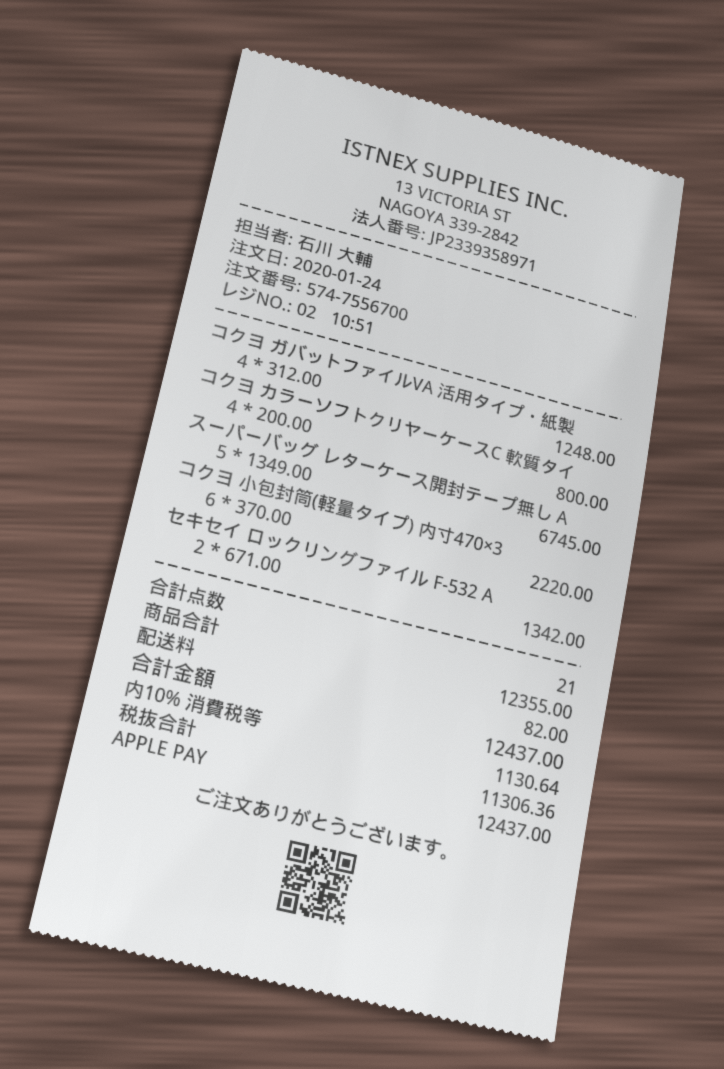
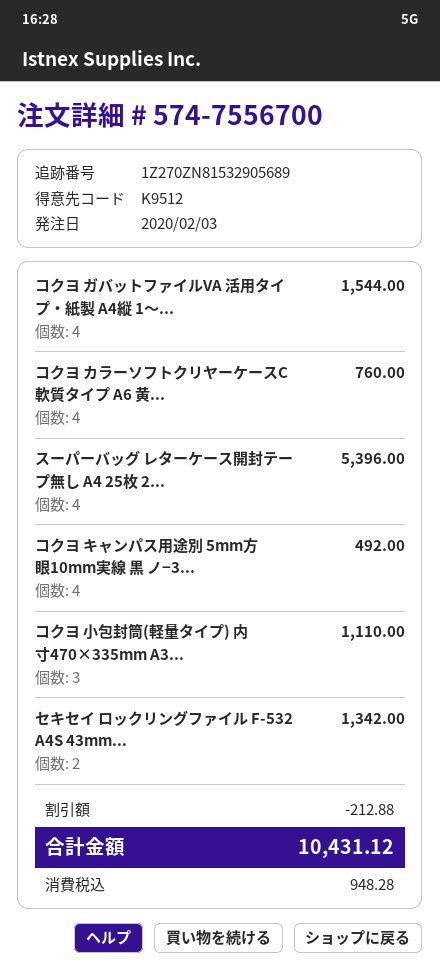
order date: 2020-01-24 -> 2020-02-03
コクヨ ガバットファイルVA 活用タイプ・紙製: 4 for 1248.00 -> 4 for 1544.00
コクヨ カラーソフトクリヤーケースC 軟質タイ: 4 for 800.00 -> 4 for 760.00
スーパーバッグ レターケース開封テープ無し A: 5 for 6745.00 -> 4 for 5396.00
コクヨ 小包封筒(軽量タイプ) 内寸470×3: 6 for 2220.00 -> 3 for 1110.00
コクヨ キャンパス用途別 5mm方眼10mm実線 黒 ノ−3...: none -> 4 for 492.00
discount: none -> 212.88
shipping: 82.00 -> none
tax: 1130.64 -> 948.28
total: 12437.00 -> 10431.12

